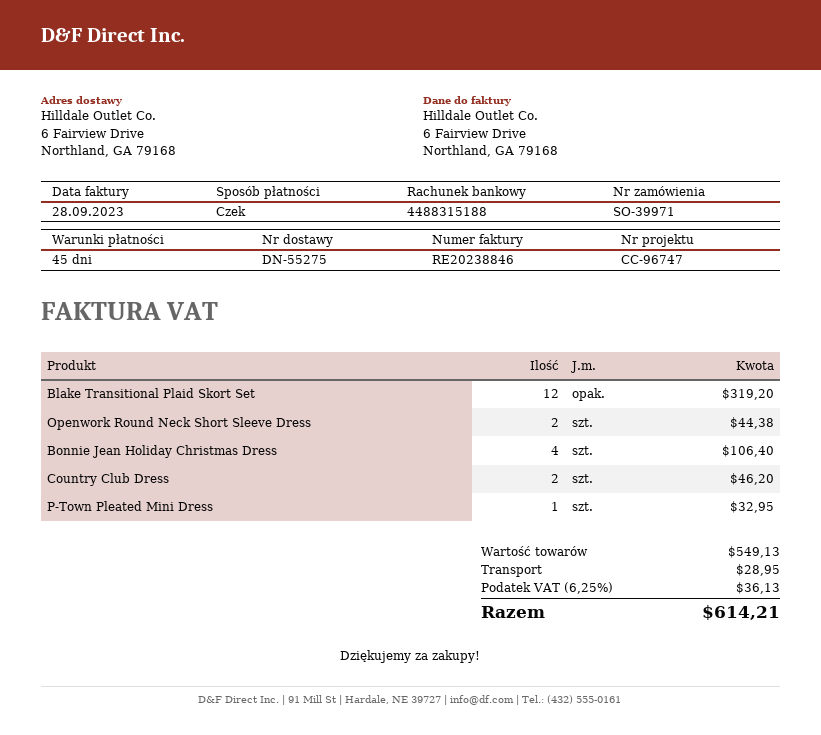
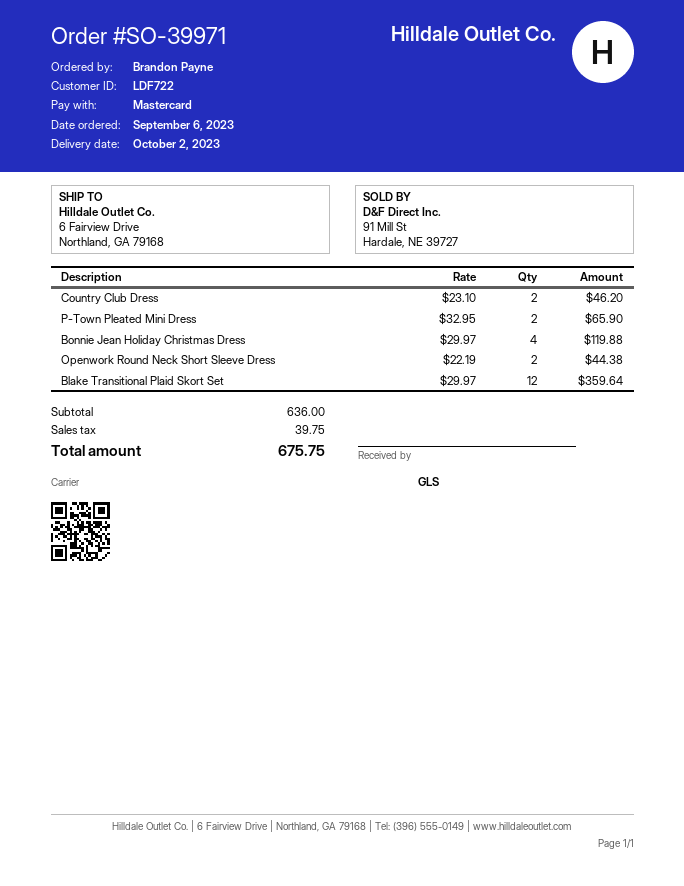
payment method: cheque -> Mastercard
Blake Transitional Plaid Skort Set: 12 for 319.20 -> 12 for 359.64
Bonnie Jean Holiday Christmas Dress: 4 for 106.40 -> 4 for 119.88
P-Town Pleated Mini Dress: 1 for 32.95 -> 2 for 65.90
subtotal: 549.13 -> 636.00
shipping: 28.95 -> none
tax: 36.13 -> 39.75
total: 614.21 -> 675.75

